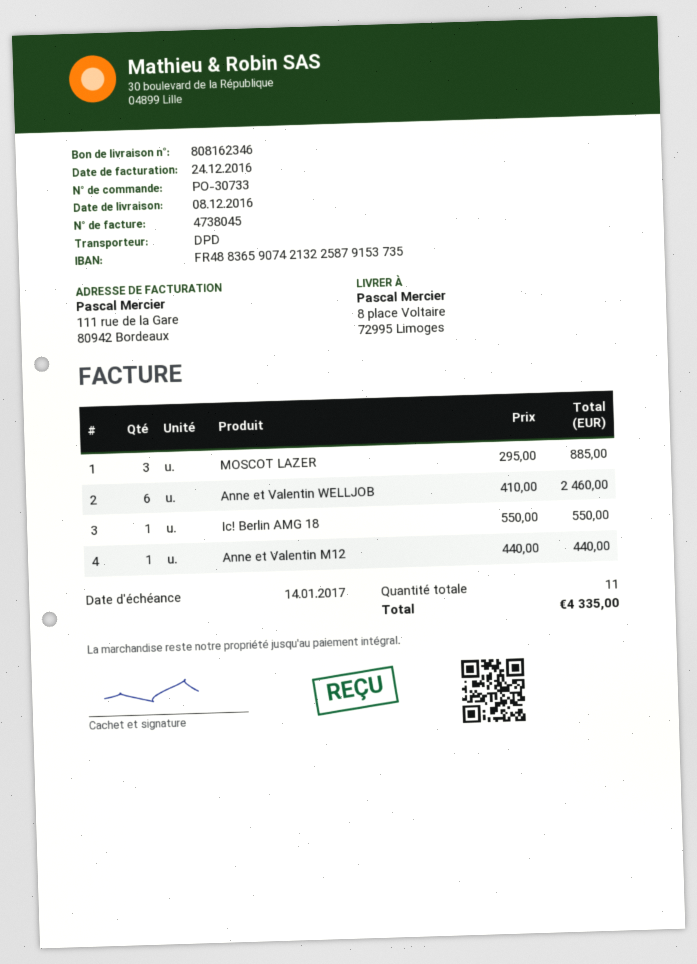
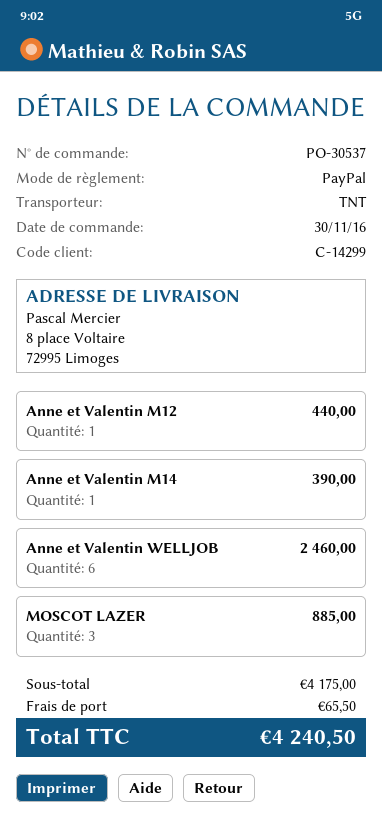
order number: PO-30733 -> PO-30537
shipping method: DPD -> TNT
Ic! Berlin AMG 18: 1 for 550.00 -> none
Anne et Valentin M14: none -> 1 for 390.00
shipping: none -> 65.50
total: 4335.00 -> 4240.50

